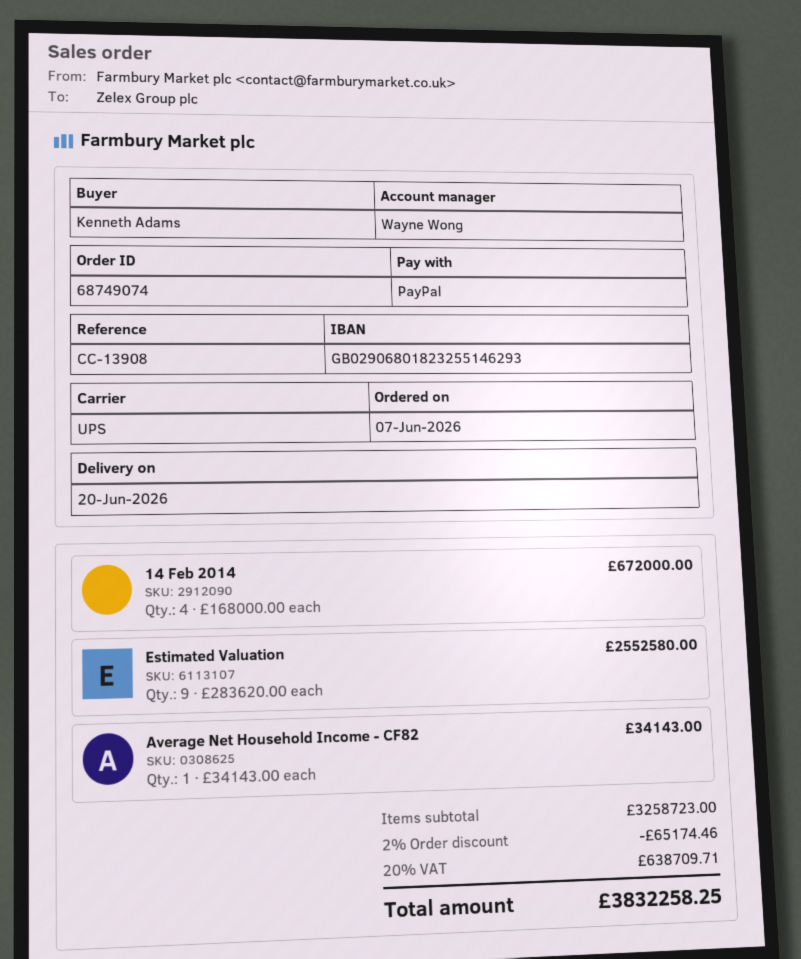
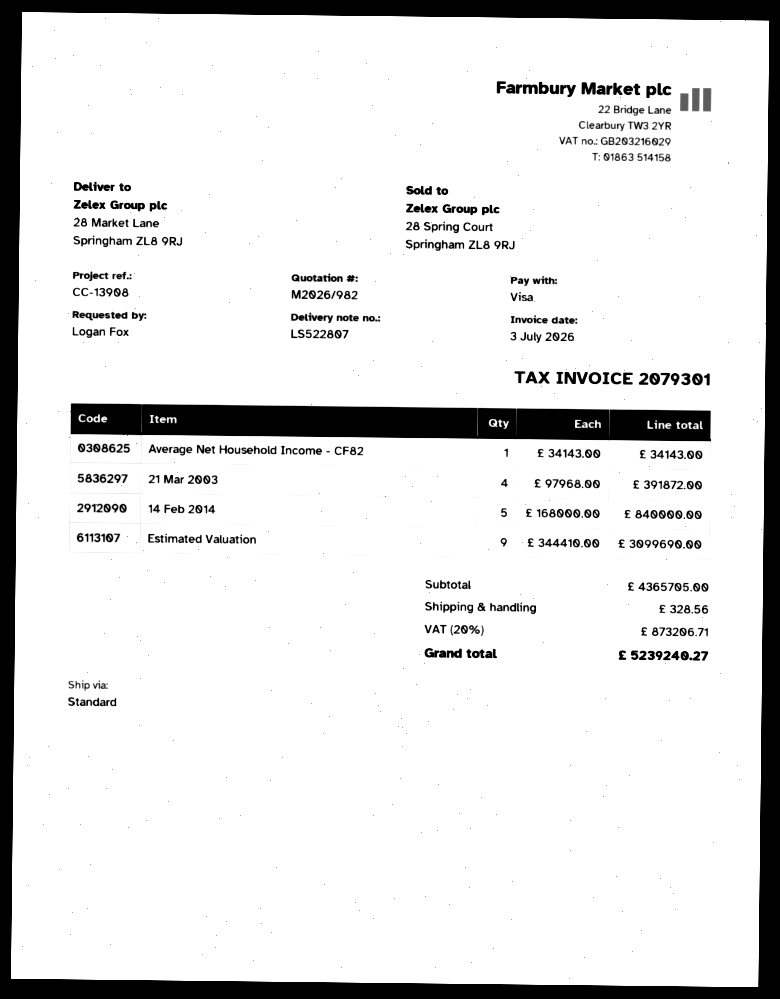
ordered by: Kenneth Adams -> Logan Fox
payment method: PayPal -> Visa
shipping method: UPS -> standard
14 Feb 2014: 4 x 168000.00 = 672000.00 -> 5 x 168000.00 = 840000.00
Estimated Valuation: 9 x 283620.00 = 2552580.00 -> 9 x 344410.00 = 3099690.00
21 Mar 2003: none -> 4 x 97968.00 = 391872.00
subtotal: 3258723.00 -> 4365705.00
discount: 2% = 65174.46 -> none
shipping: none -> 328.56
tax: 20% = 638709.71 -> 20% = 873206.71
total: 3832258.25 -> 5239240.27

